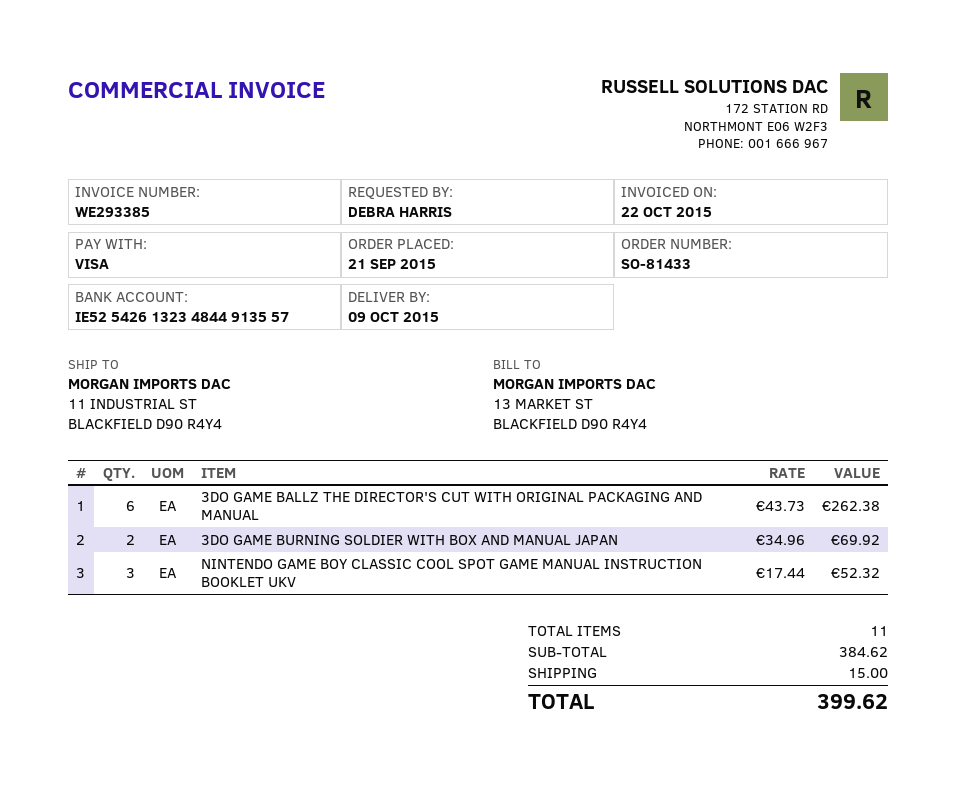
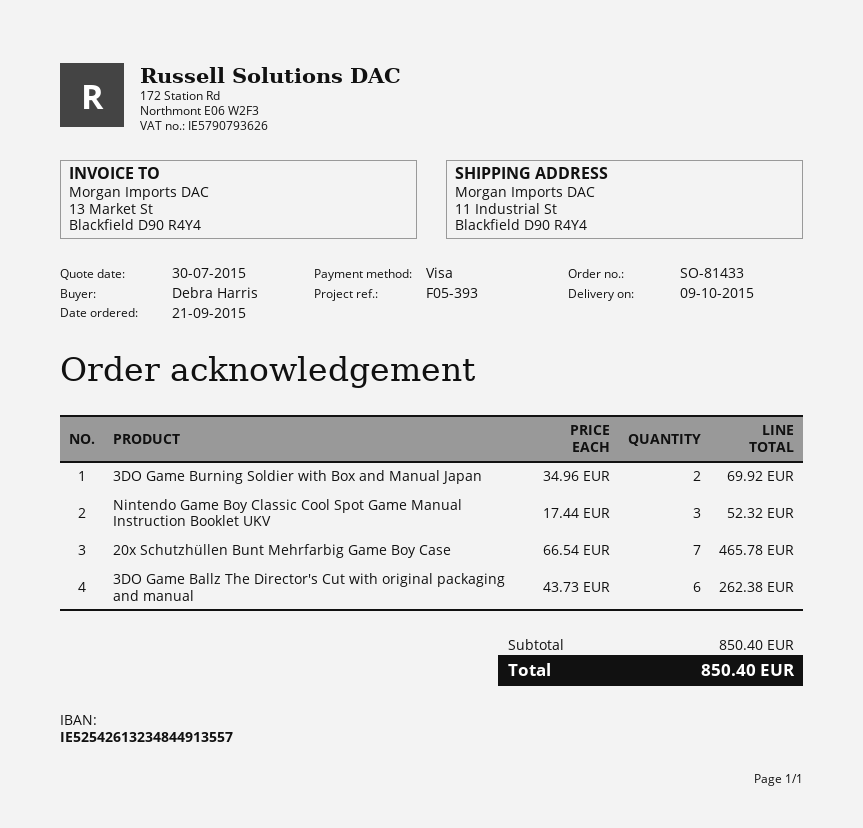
20x Schutzhüllen Bunt Mehrfarbig Game Boy Case: none -> 7 x 66.54 = 465.78
subtotal: 384.62 -> 850.40
shipping: 15.00 -> none
total: 399.62 -> 850.40

